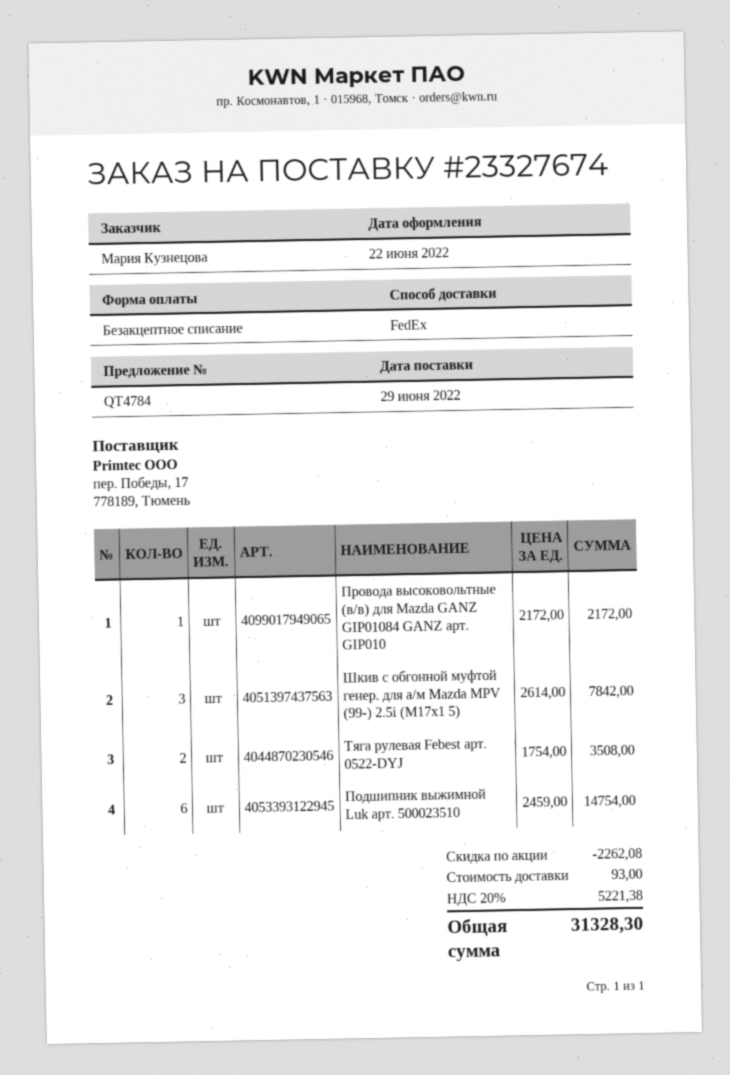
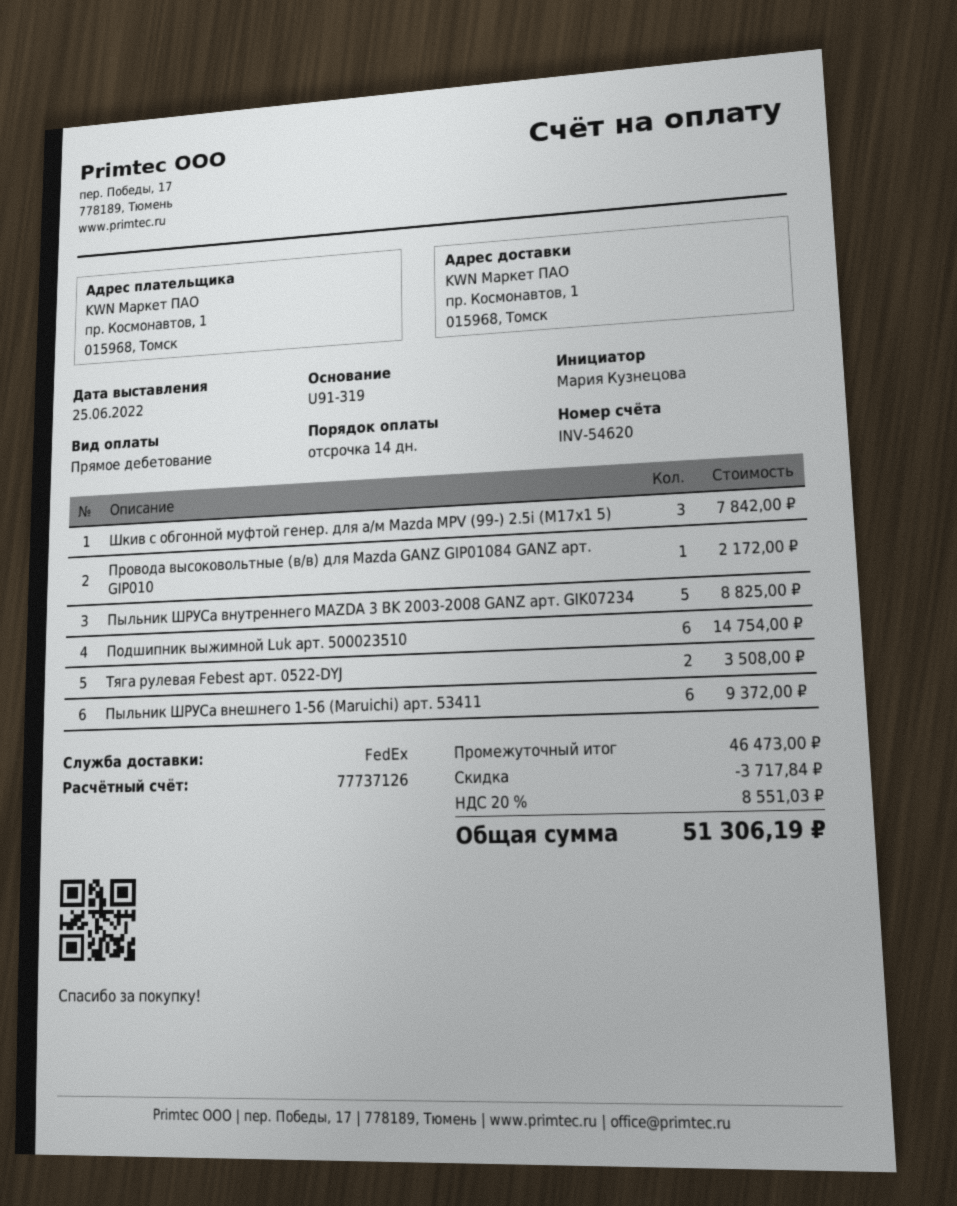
Пыльник ШPУСа внутреннего MAZDA 3 BK 2003-2008 GANZ арт. GIK07234: none -> 5 for 8825.00
Пыльник ШРУСа внешнего 1-56 (Maruichi) арт. 53411: none -> 6 for 9372.00
discount: 2262.08 -> 3717.84
shipping: 93.00 -> none
tax: 20% = 5221.38 -> 20% = 8551.03
total: 31328.30 -> 51306.19

